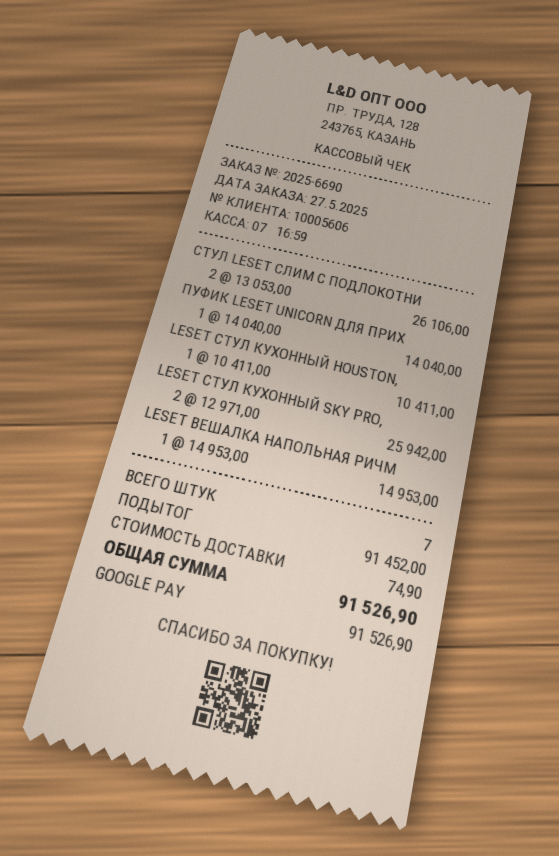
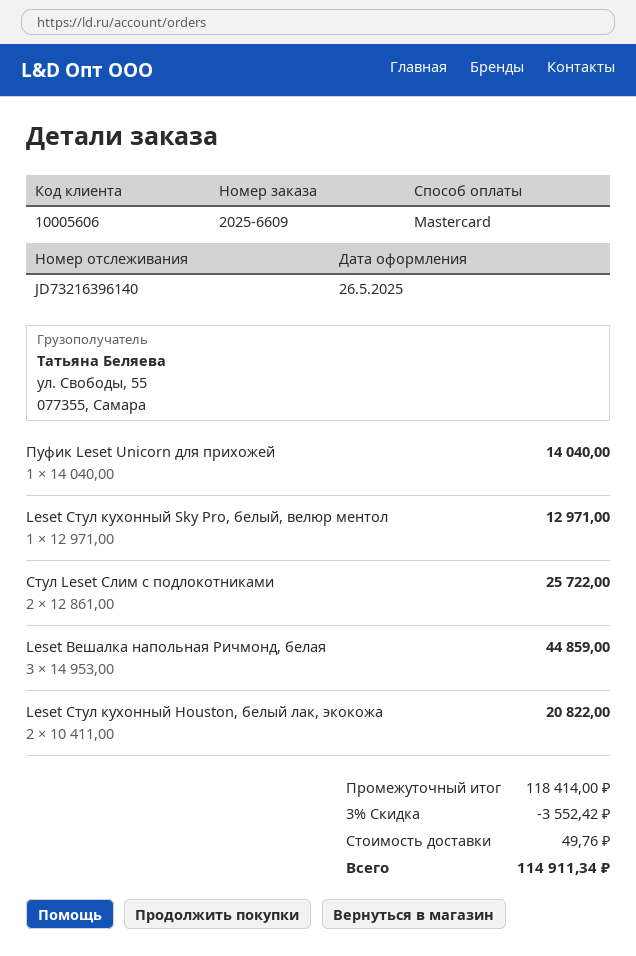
order number: 2025-6690 -> 2025-6609
order date: 2025-05-27 -> 2025-05-26
payment method: Google Pay -> Mastercard
СТУЛ LESET СЛИМ С ПОДЛОКОТНИ: 2 x 13053.00 = 26106.00 -> 2 x 12861.00 = 25722.00
LESET СТУЛ КУХОННЫЙ HOUSTON,: 1 x 10411.00 = 10411.00 -> 2 x 10411.00 = 20822.00
LESET СТУЛ КУХОННЫЙ SKY PRO,: 2 x 12971.00 = 25942.00 -> 1 x 12971.00 = 12971.00
LESET ВЕШАЛКА НАПОЛЬНАЯ РИЧМ: 1 x 14953.00 = 14953.00 -> 3 x 14953.00 = 44859.00
subtotal: 91452.00 -> 118414.00
discount: none -> 3% = 3552.42
shipping: 74.90 -> 49.76
total: 91526.90 -> 114911.34

